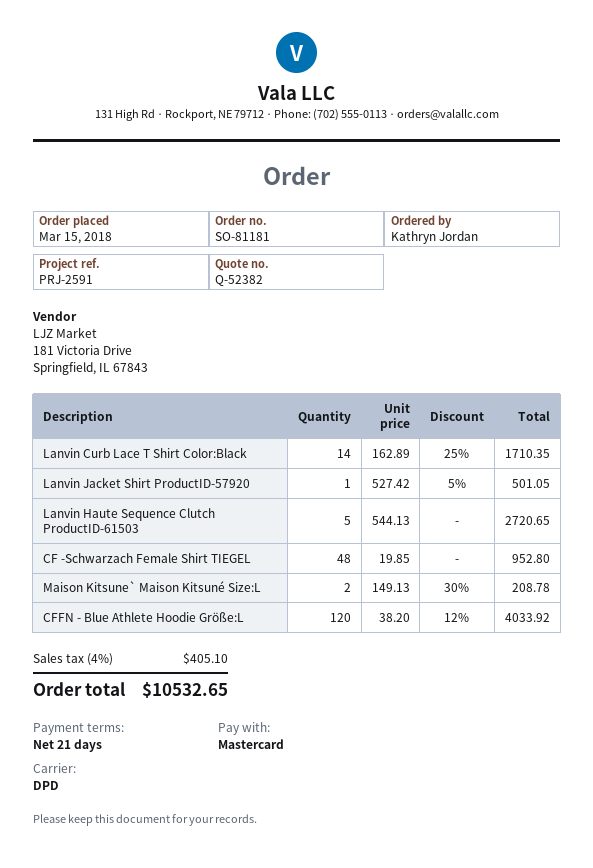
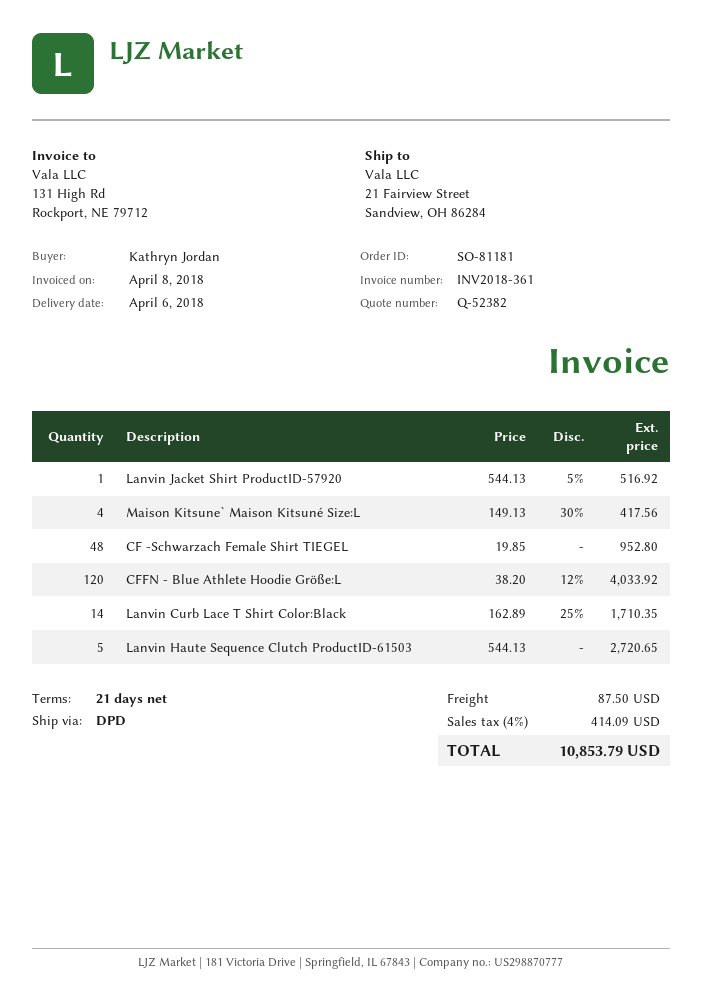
Lanvin Jacket Shirt ProductID-57920: 1 x 527.42 - 5% = 501.05 -> 1 x 544.13 - 5% = 516.92
Maison Kitsune` Maison Kitsuné Size:L: 2 x 149.13 - 30% = 208.78 -> 4 x 149.13 - 30% = 417.56
shipping: none -> 87.50
tax: 4% = 405.10 -> 4% = 414.09
total: 10532.65 -> 10853.79

